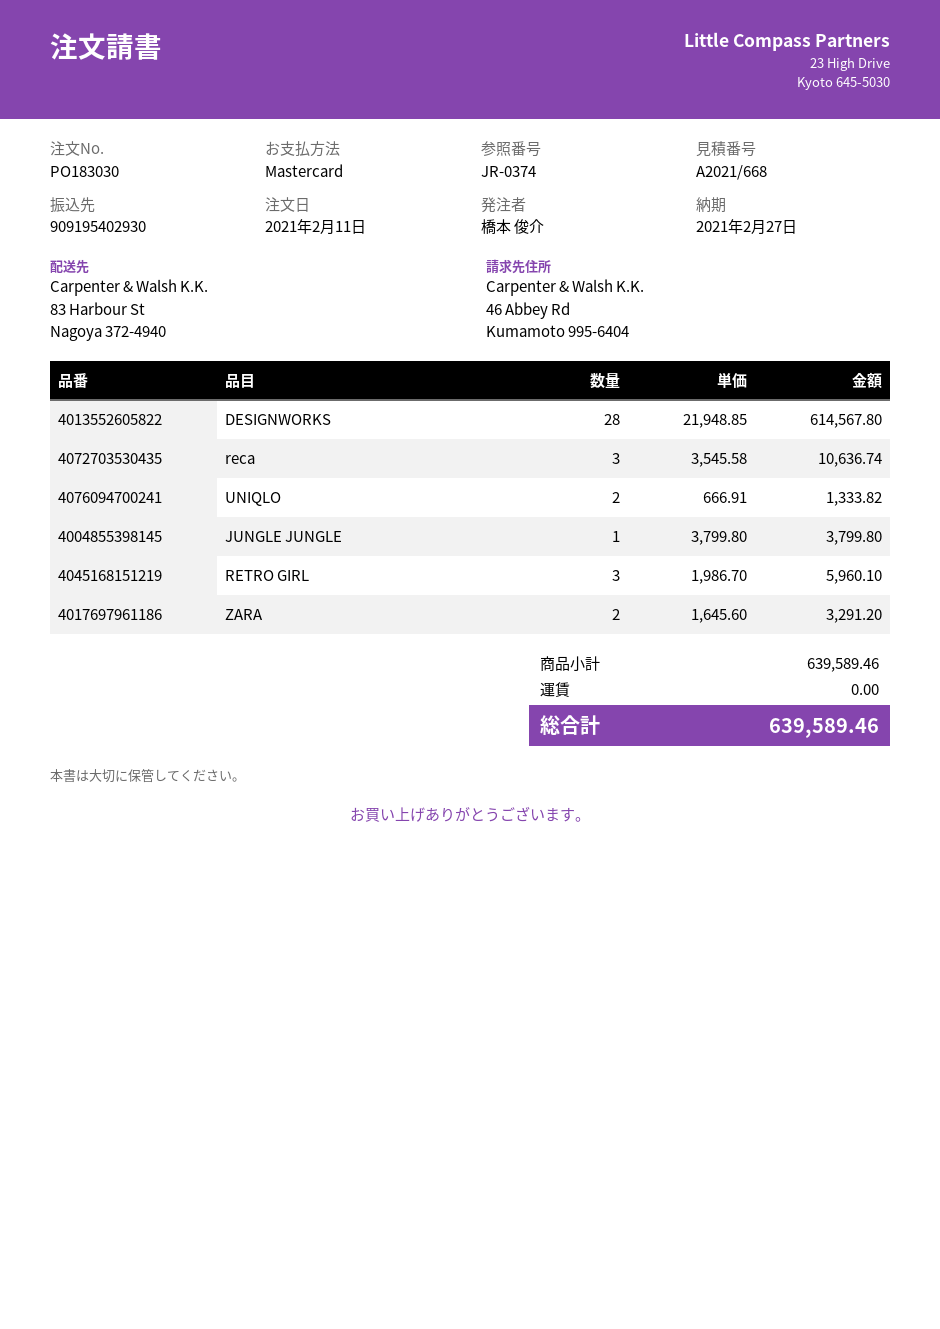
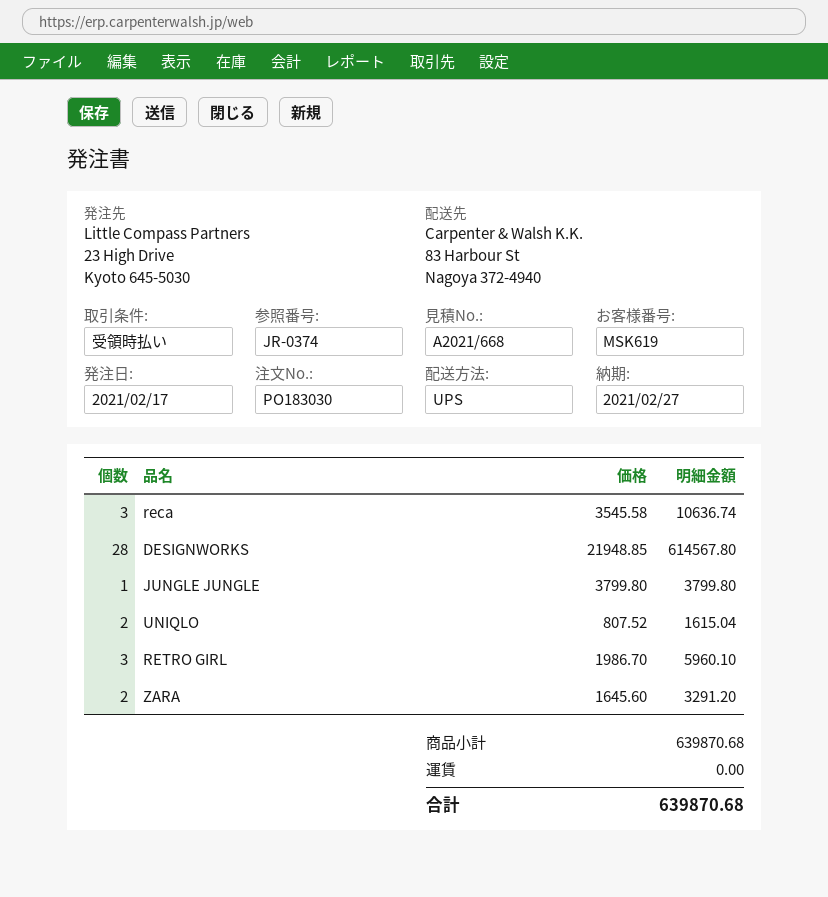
order date: 2021-02-11 -> 2021-02-17
UNIQLO: 2 x 666.91 = 1333.82 -> 2 x 807.52 = 1615.04
subtotal: 639589.46 -> 639870.68
total: 639589.46 -> 639870.68

